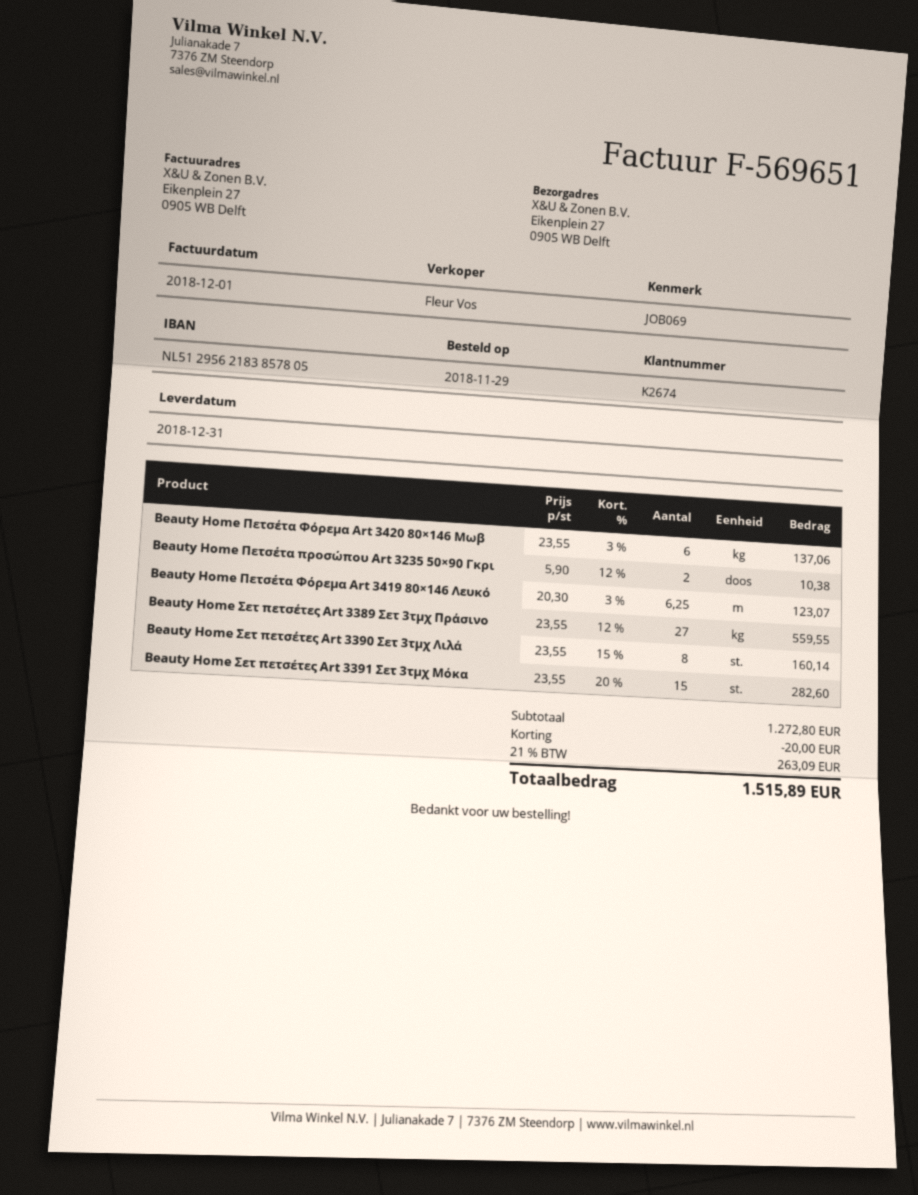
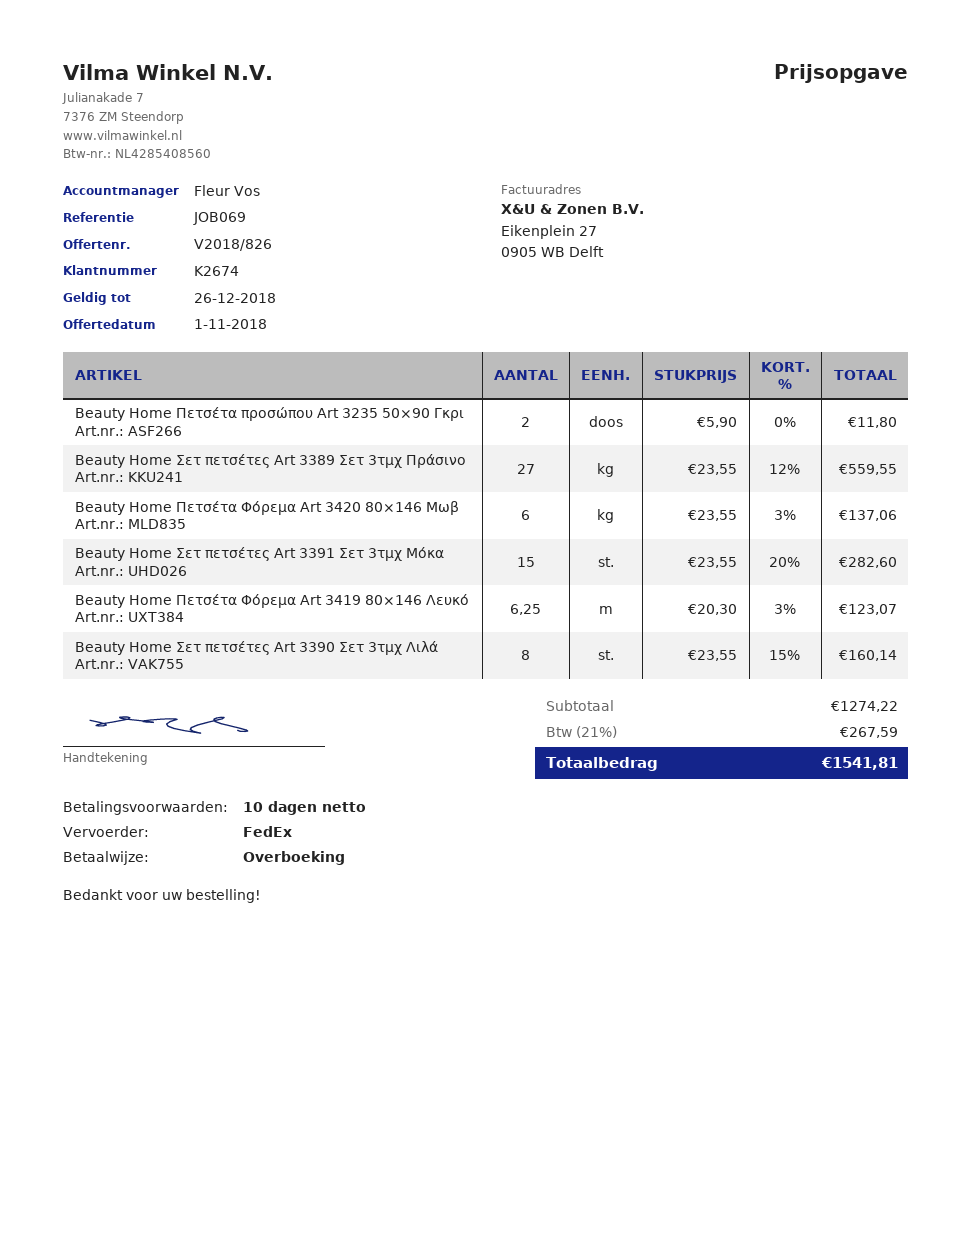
Beauty Home Πετσέτα προσώπου Art 3235 50×90 Γκρι: 2 x 5.90 - 12% = 10.38 -> 2 x 5.90 = 11.80
subtotal: 1272.80 -> 1274.22
discount: 20.00 -> none
tax: 21% = 263.09 -> 21% = 267.59
total: 1515.89 -> 1541.81

